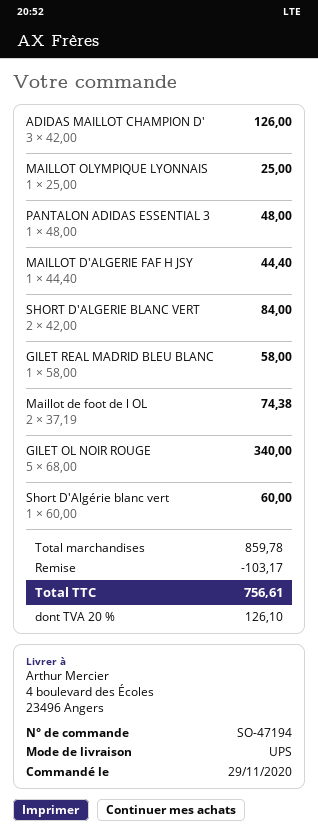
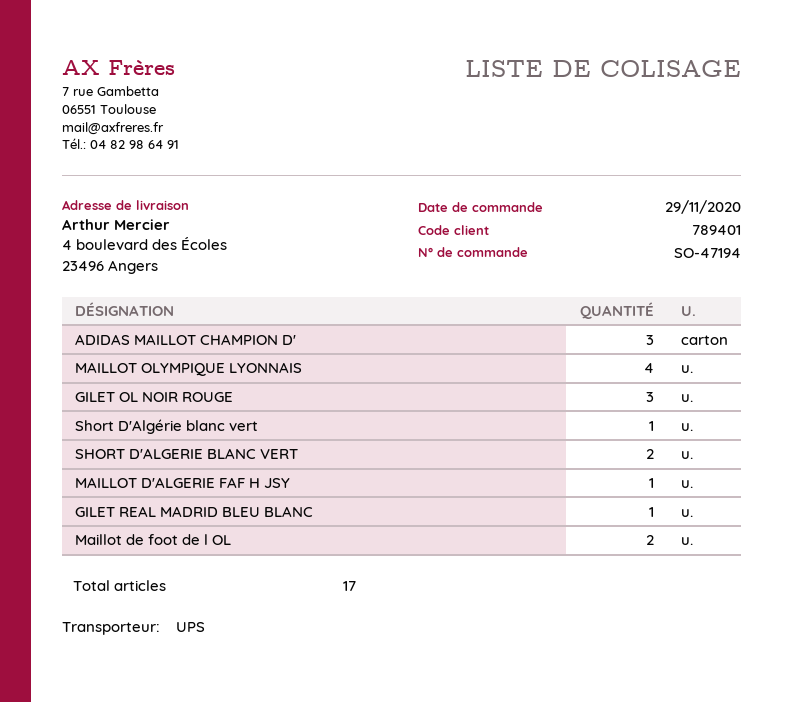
MAILLOT OLYMPIQUE LYONNAIS: 1 -> 4
PANTALON ADIDAS ESSENTIAL 3: 1 -> none
GILET OL NOIR ROUGE: 5 -> 3

